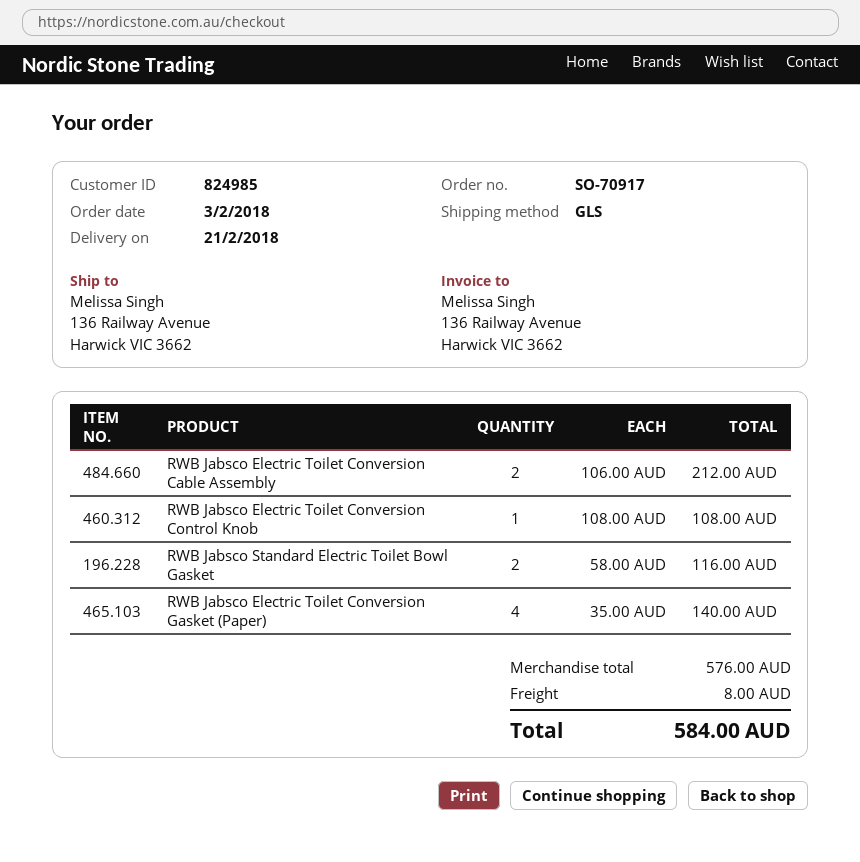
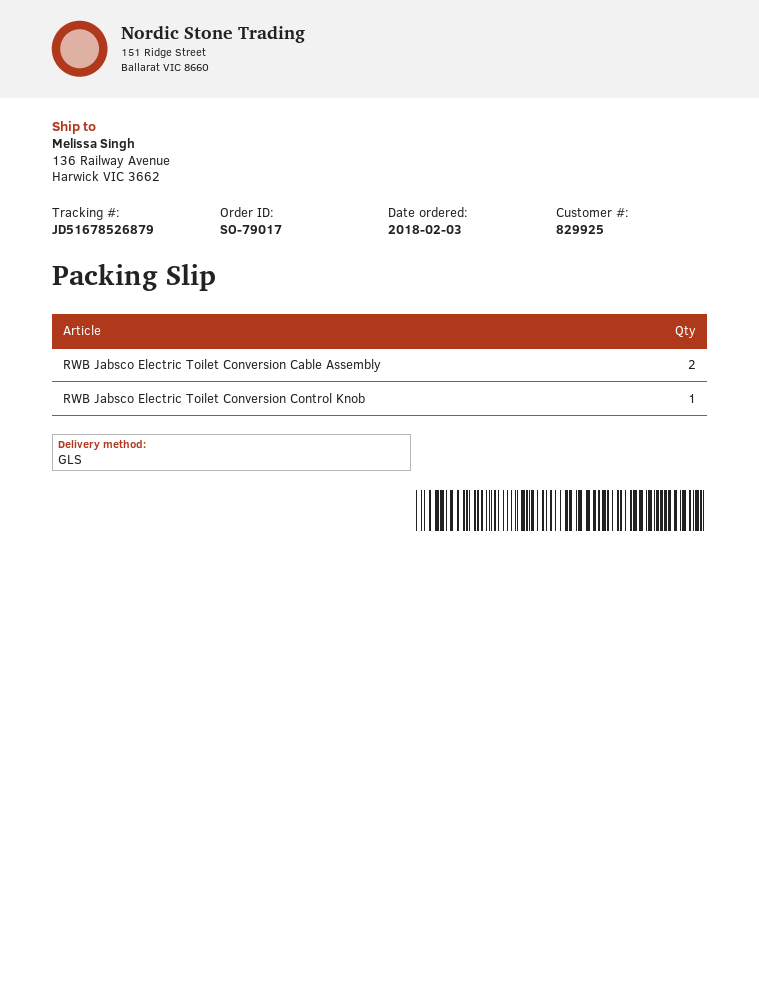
order number: SO-70917 -> SO-79017
customer number: 824985 -> 829925
RWB Jabsco Standard Electric Toilet Bowl Gasket: 2 -> none
RWB Jabsco Electric Toilet Conversion Gasket (Paper): 4 -> none

